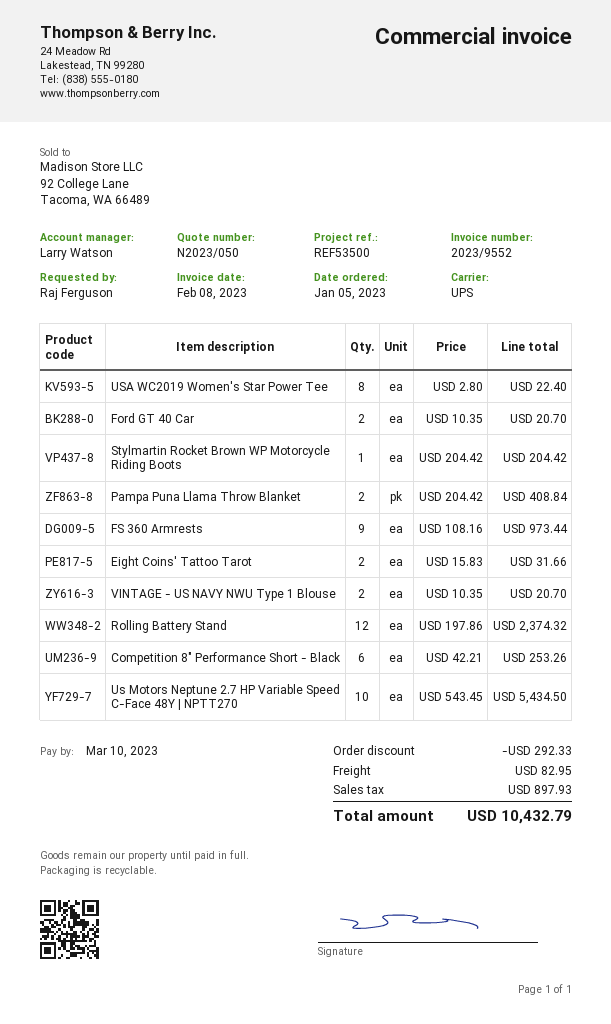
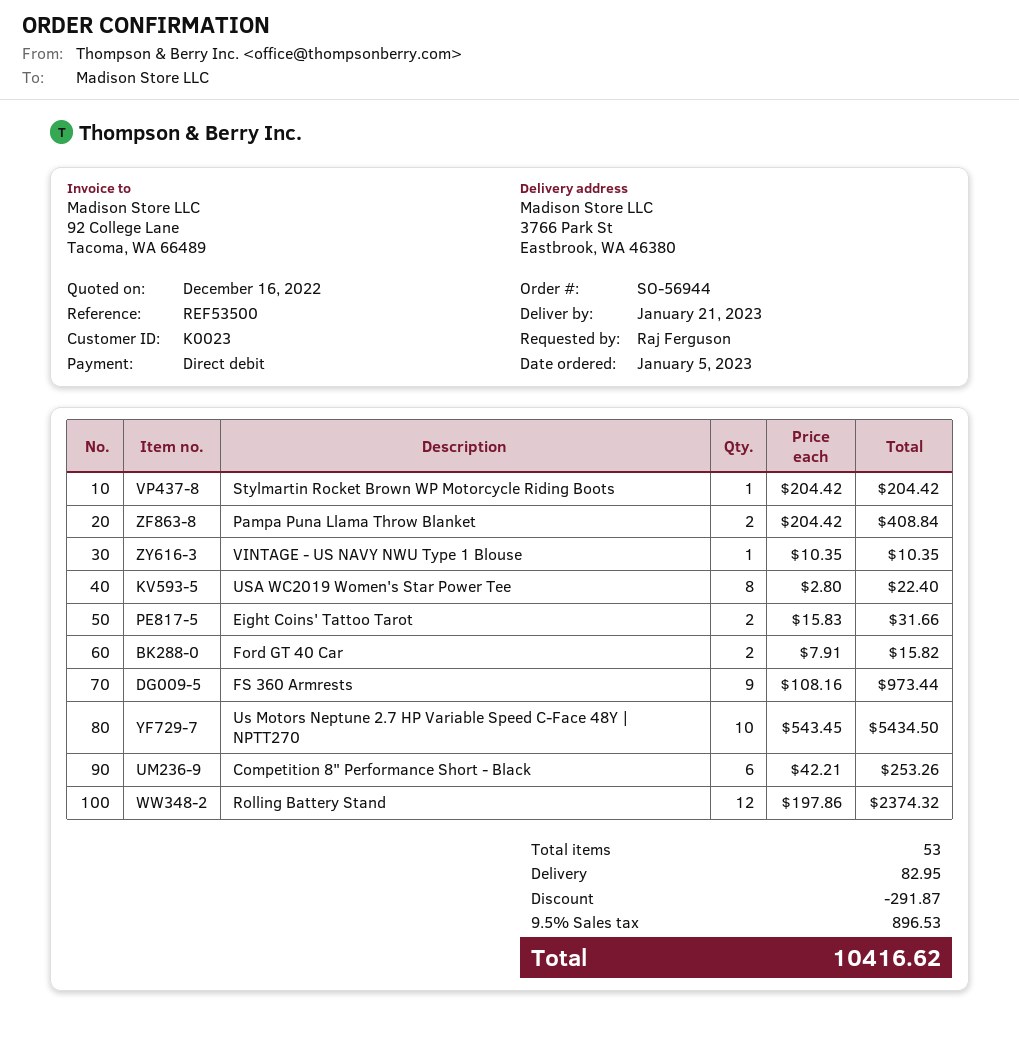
Ford GT 40 Car: 2 x 10.35 = 20.70 -> 2 x 7.91 = 15.82
VINTAGE - US NAVY NWU Type 1 Blouse: 2 x 10.35 = 20.70 -> 1 x 10.35 = 10.35
discount: 292.33 -> 291.87
tax: 897.93 -> 896.53
total: 10432.79 -> 10416.62

